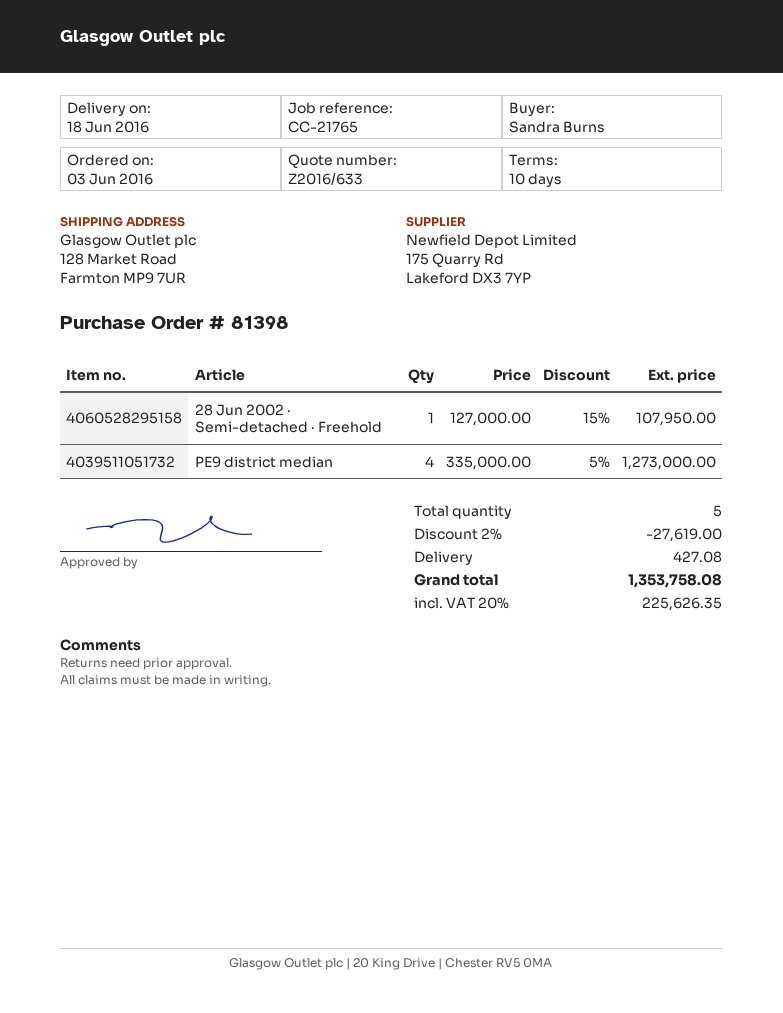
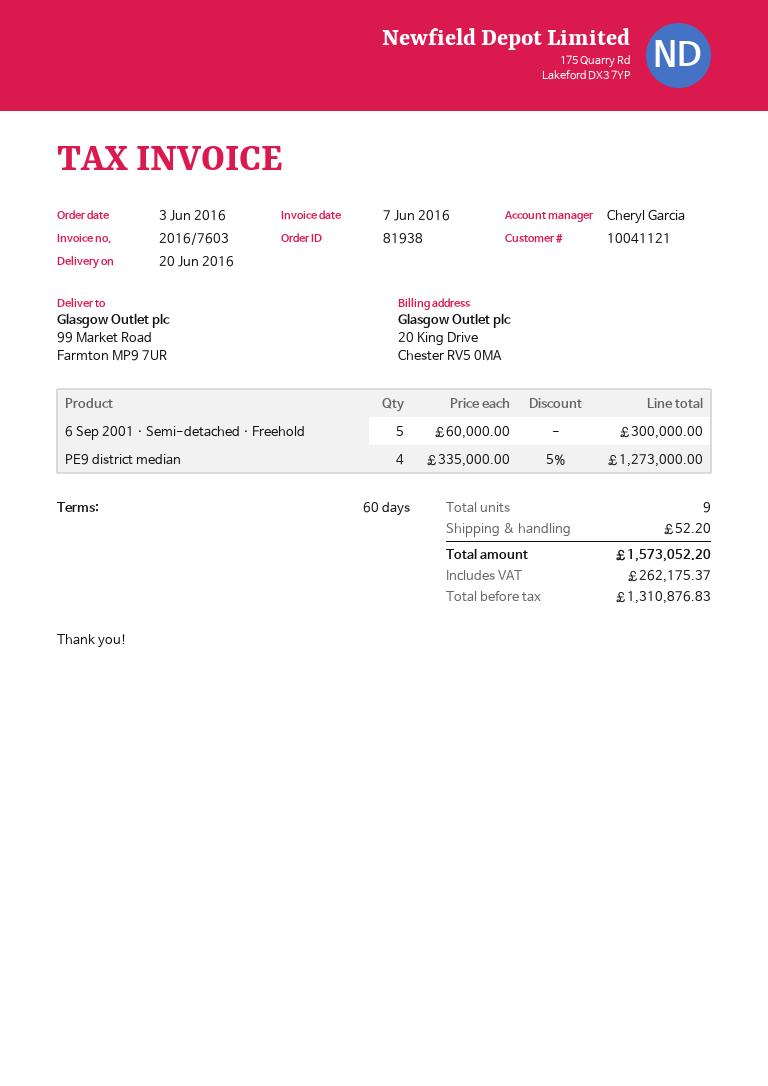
order number: 81398 -> 81938
delivery date: 2016-06-18 -> 2016-06-20
payment terms: 10 days -> 60 days
ship to: 128 Market Road, Farmton MP9 7UR -> 99 Market Road, Farmton MP9 7UR
28 Jun 2002 · Semi-detached · Freehold: 1 x 127000.00 - 15% = 107950.00 -> none
6 Sep 2001 · Semi-detached · Freehold: none -> 5 x 60000.00 = 300000.00
total quantity: 5 -> 9
discount: 2% = 27619.00 -> none
shipping: 427.08 -> 52.20
tax: 225626.35 -> 262175.37
total: 1353758.08 -> 1573052.20

